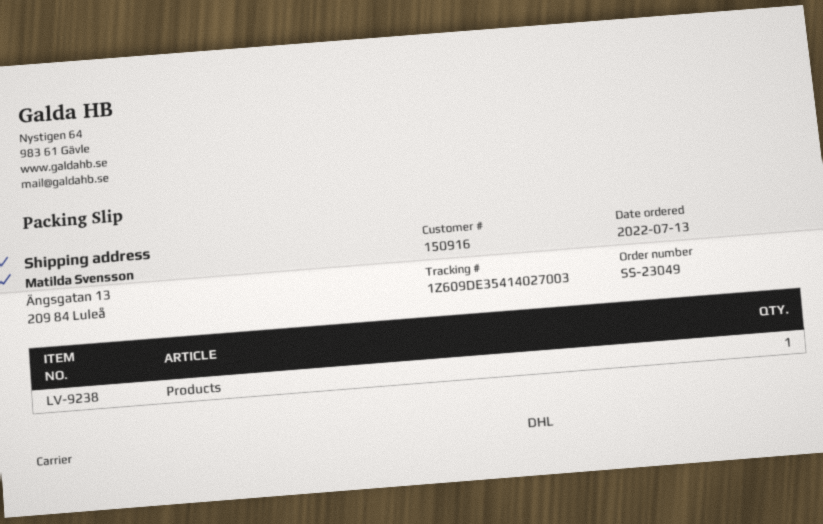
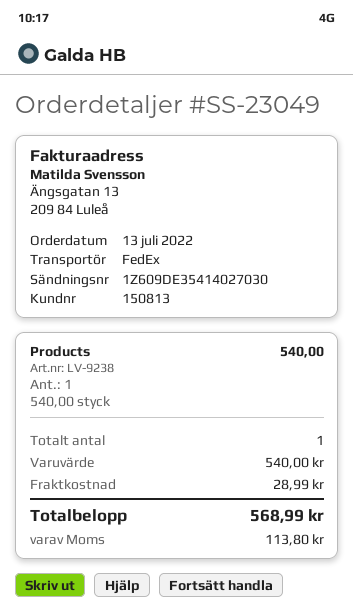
customer number: 150916 -> 150813
shipping method: DHL -> FedEx
tracking number: 1Z609DE35414027003 -> 1Z609DE35414027030

